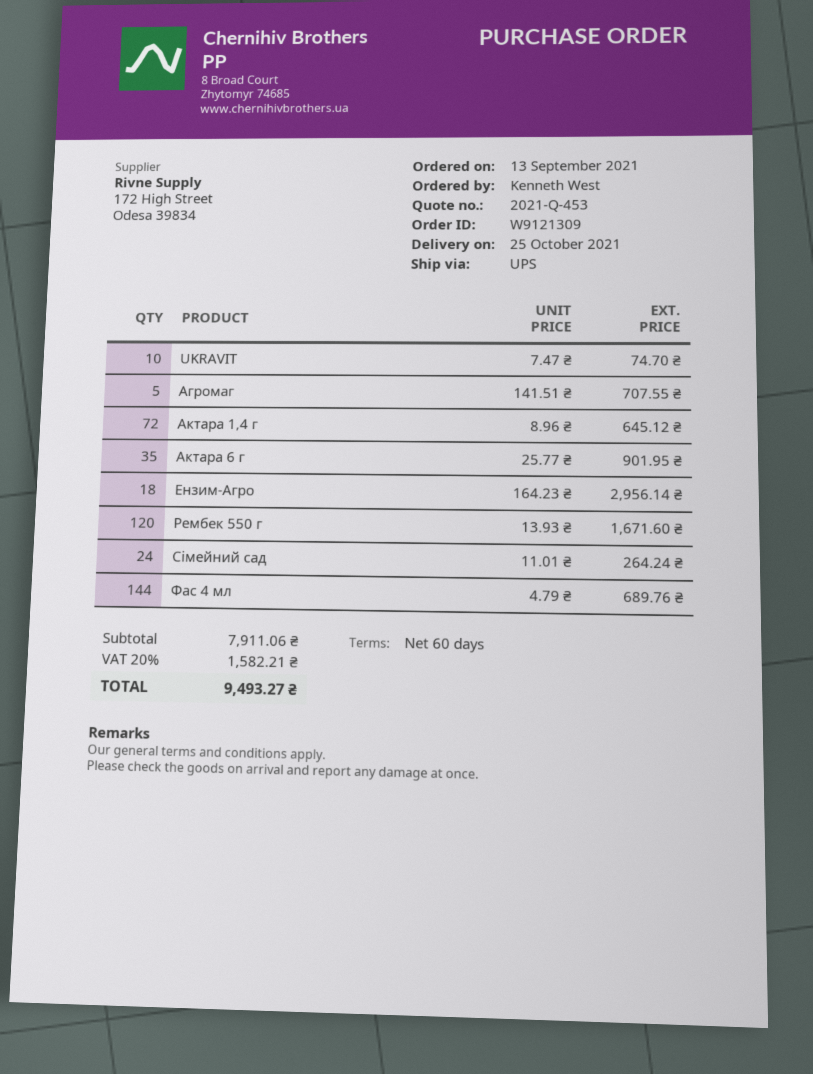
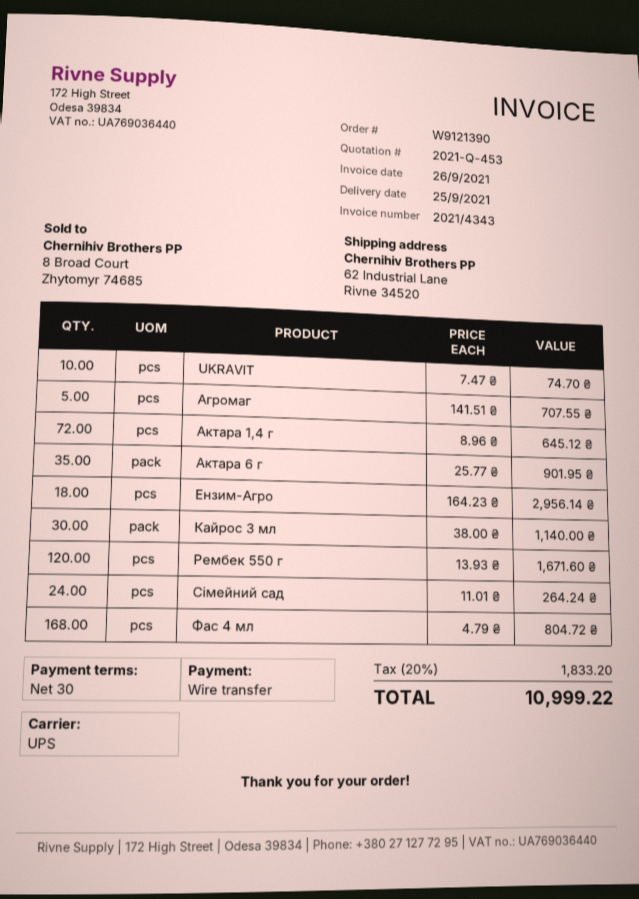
order number: W9121309 -> W9121390
delivery date: 2021-10-25 -> 2021-09-25
payment terms: 60 days -> 30 days
Фас 4 мл: 144 x 4.79 = 689.76 -> 168 x 4.79 = 804.72
Кайрос 3 мл: none -> 30 x 38.00 = 1140.00
tax: 20% = 1582.21 -> 20% = 1833.20
total: 9493.27 -> 10999.22

